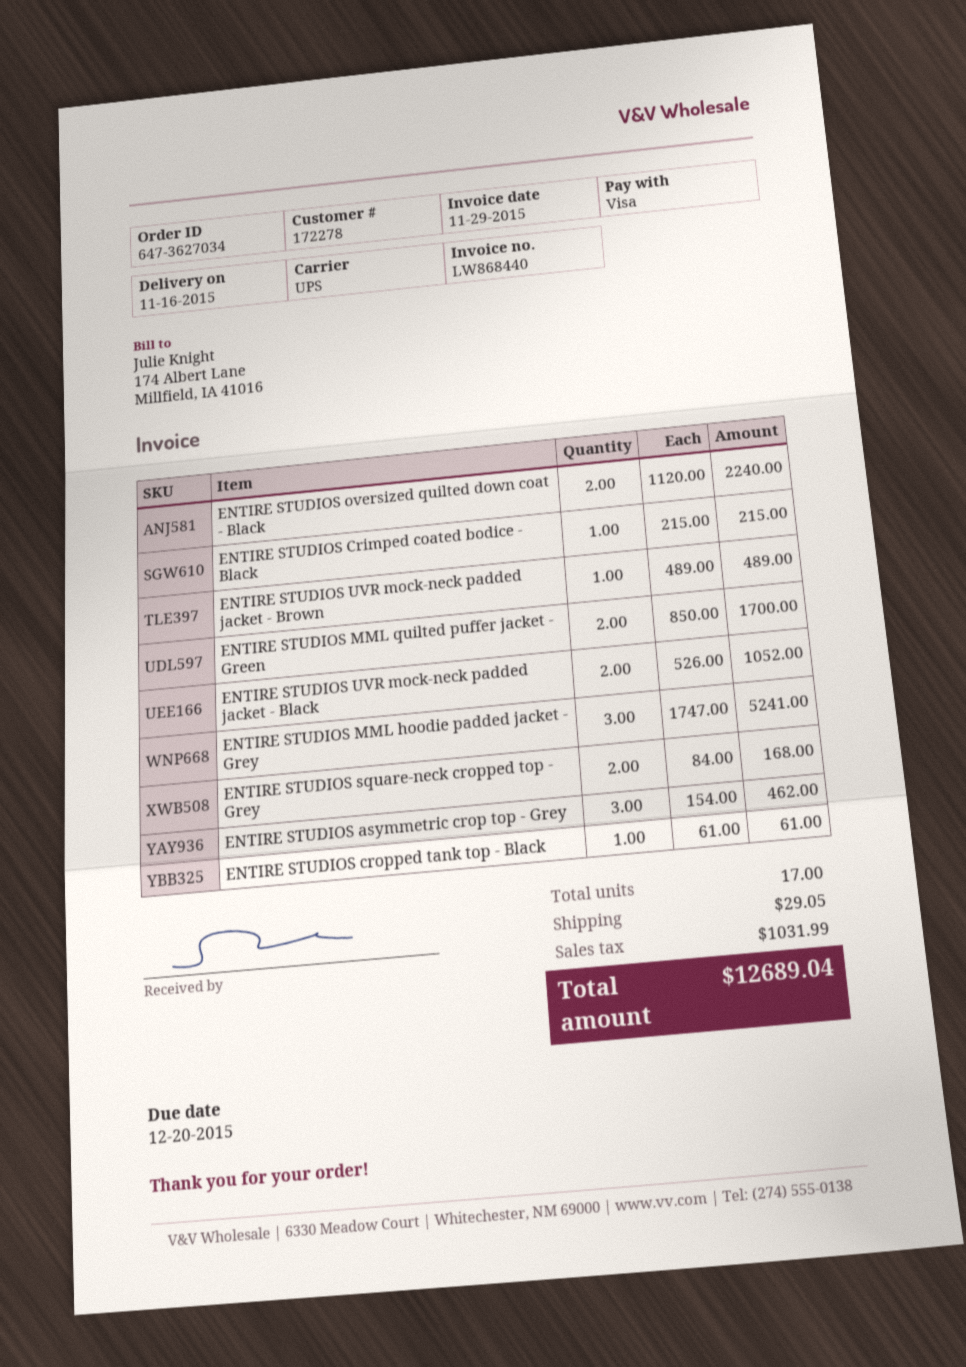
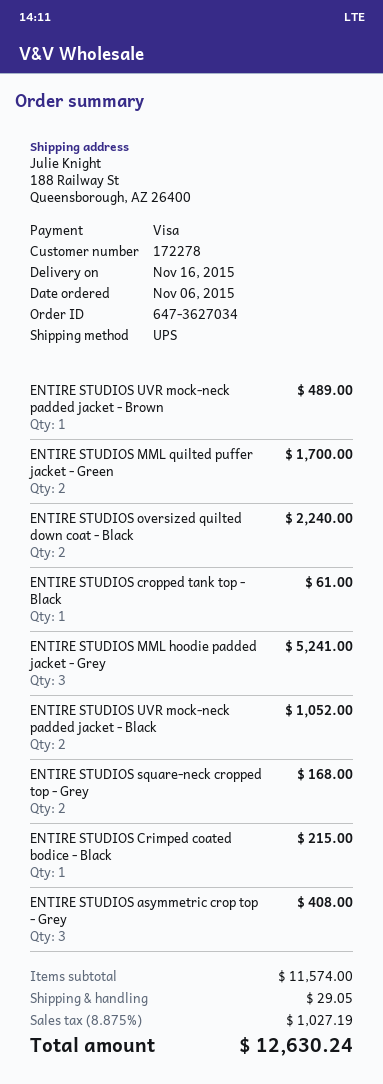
ENTIRE STUDIOS asymmetric crop top - Grey: 3 for 462.00 -> 3 for 408.00
tax: 1031.99 -> 1027.19
total: 12689.04 -> 12630.24

